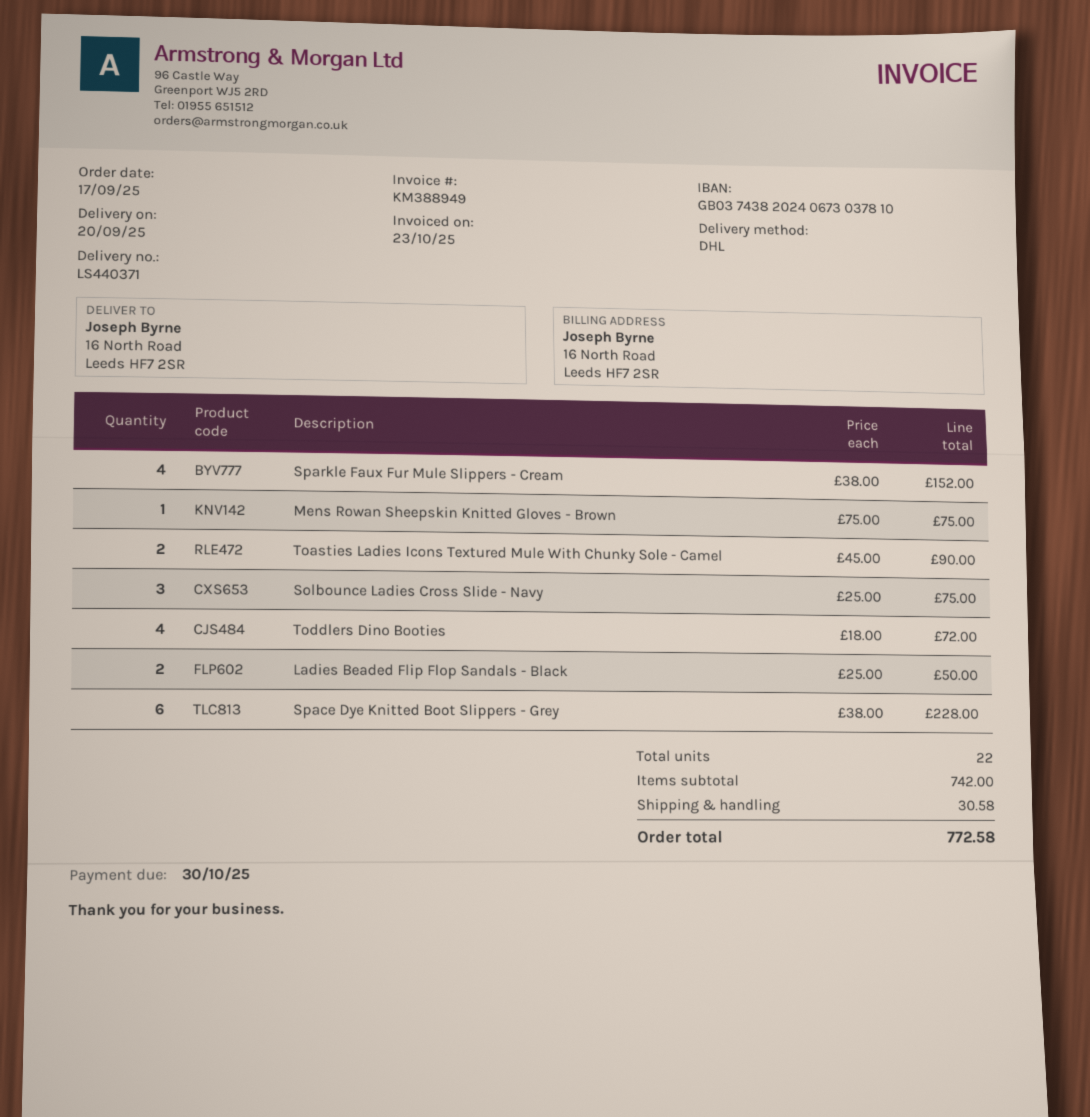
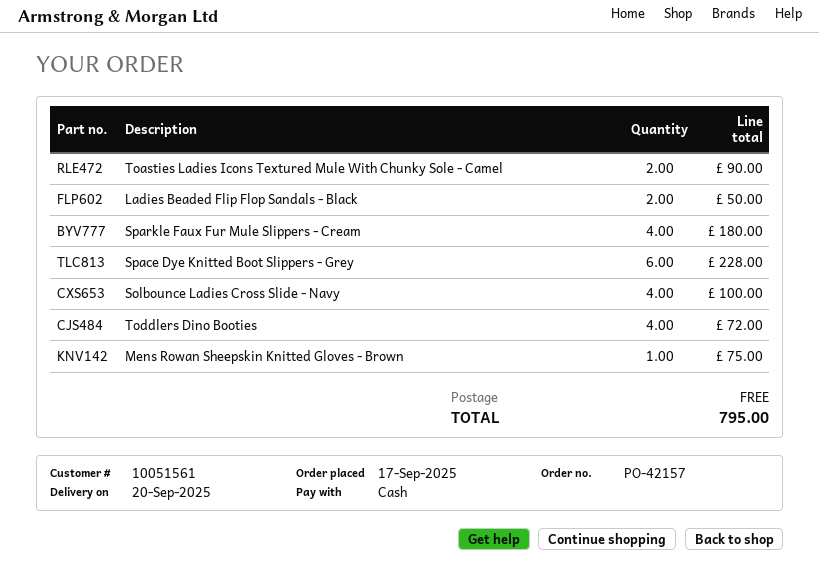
Sparkle Faux Fur Mule Slippers - Cream: 4 for 152.00 -> 4 for 180.00
Solbounce Ladies Cross Slide - Navy: 3 for 75.00 -> 4 for 100.00
shipping: 30.58 -> 0.00
total: 772.58 -> 795.00

